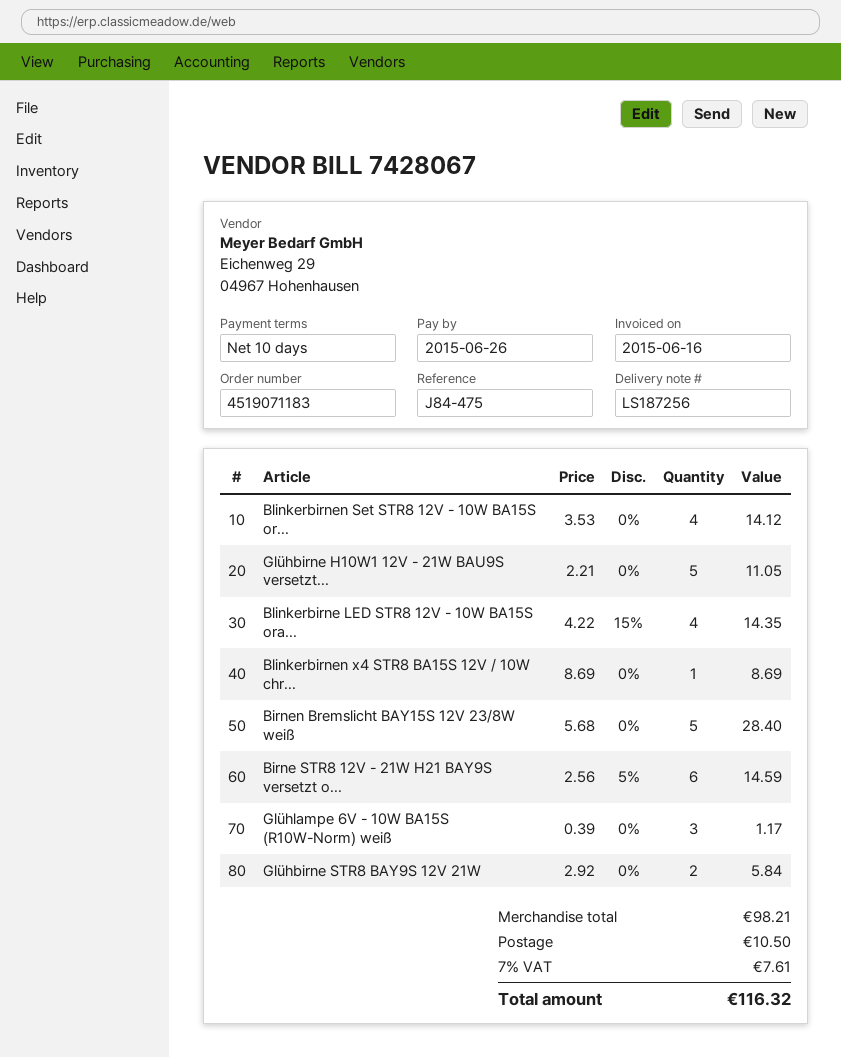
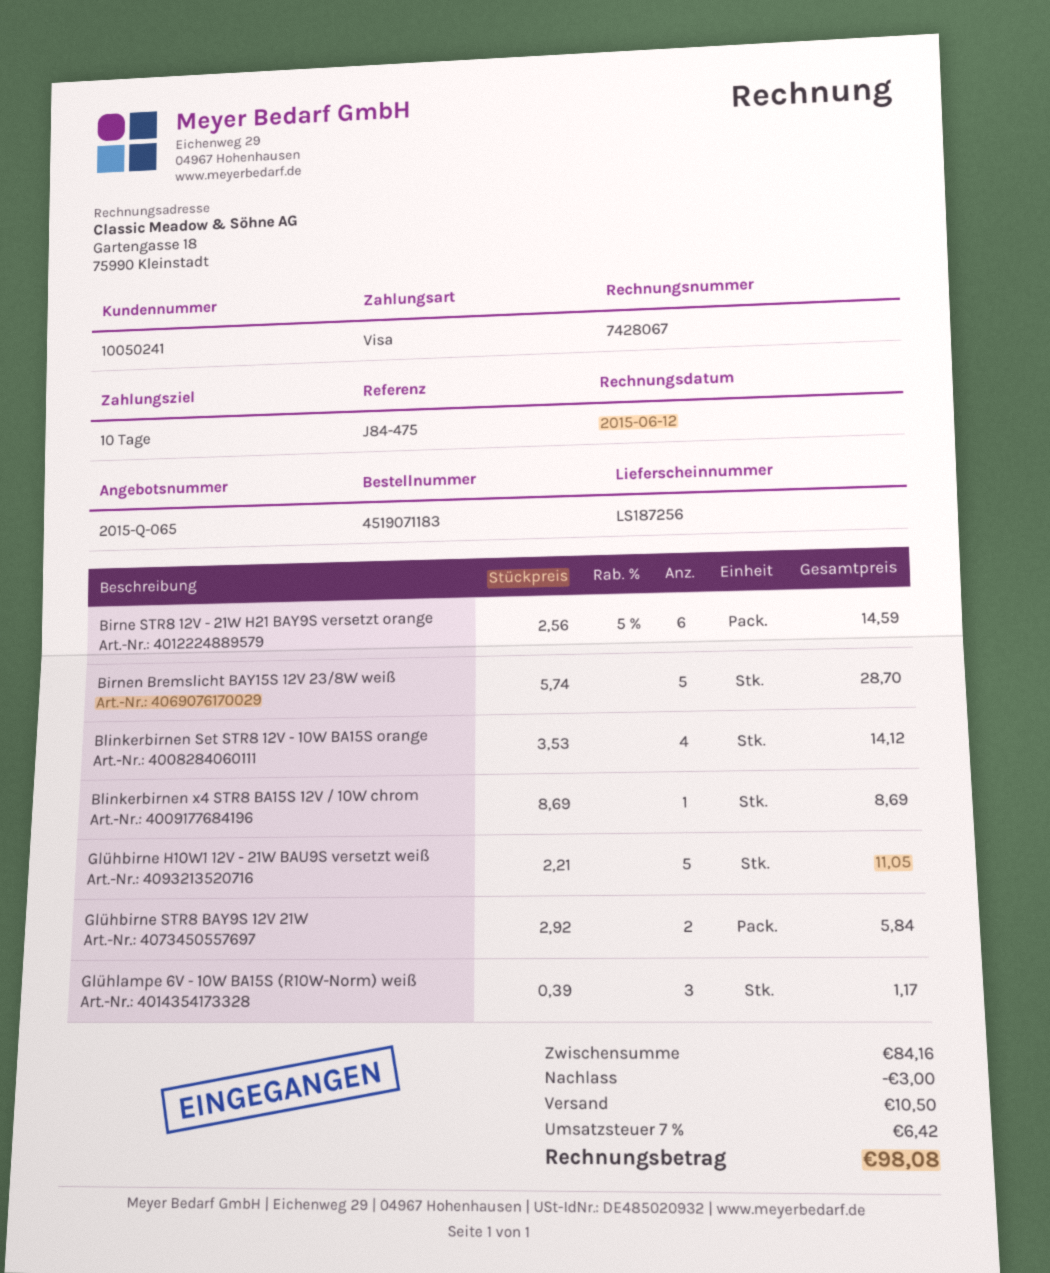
invoice date: 2015-06-16 -> 2015-06-12
Blinkerbirne LED STR8 12V - 10W BA15S ora...: 4 x 4.22 - 15% = 14.35 -> none
Birnen Bremslicht BAY15S 12V 23/8W weiß: 5 x 5.68 = 28.40 -> 5 x 5.74 = 28.70
subtotal: 98.21 -> 84.16
discount: none -> 3.00
tax: 7% = 7.61 -> 7% = 6.42
total: 116.32 -> 98.08

